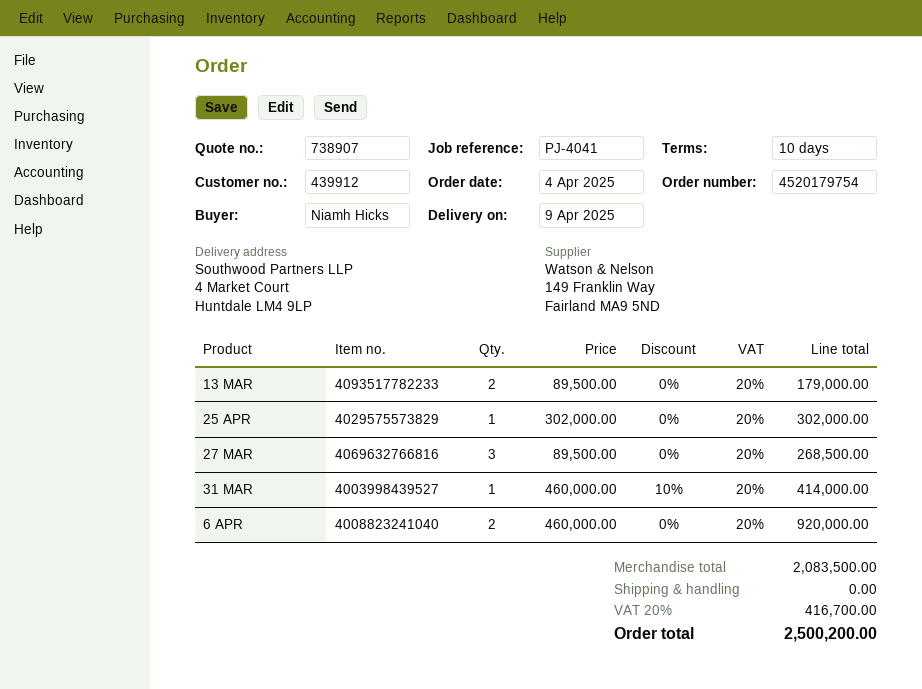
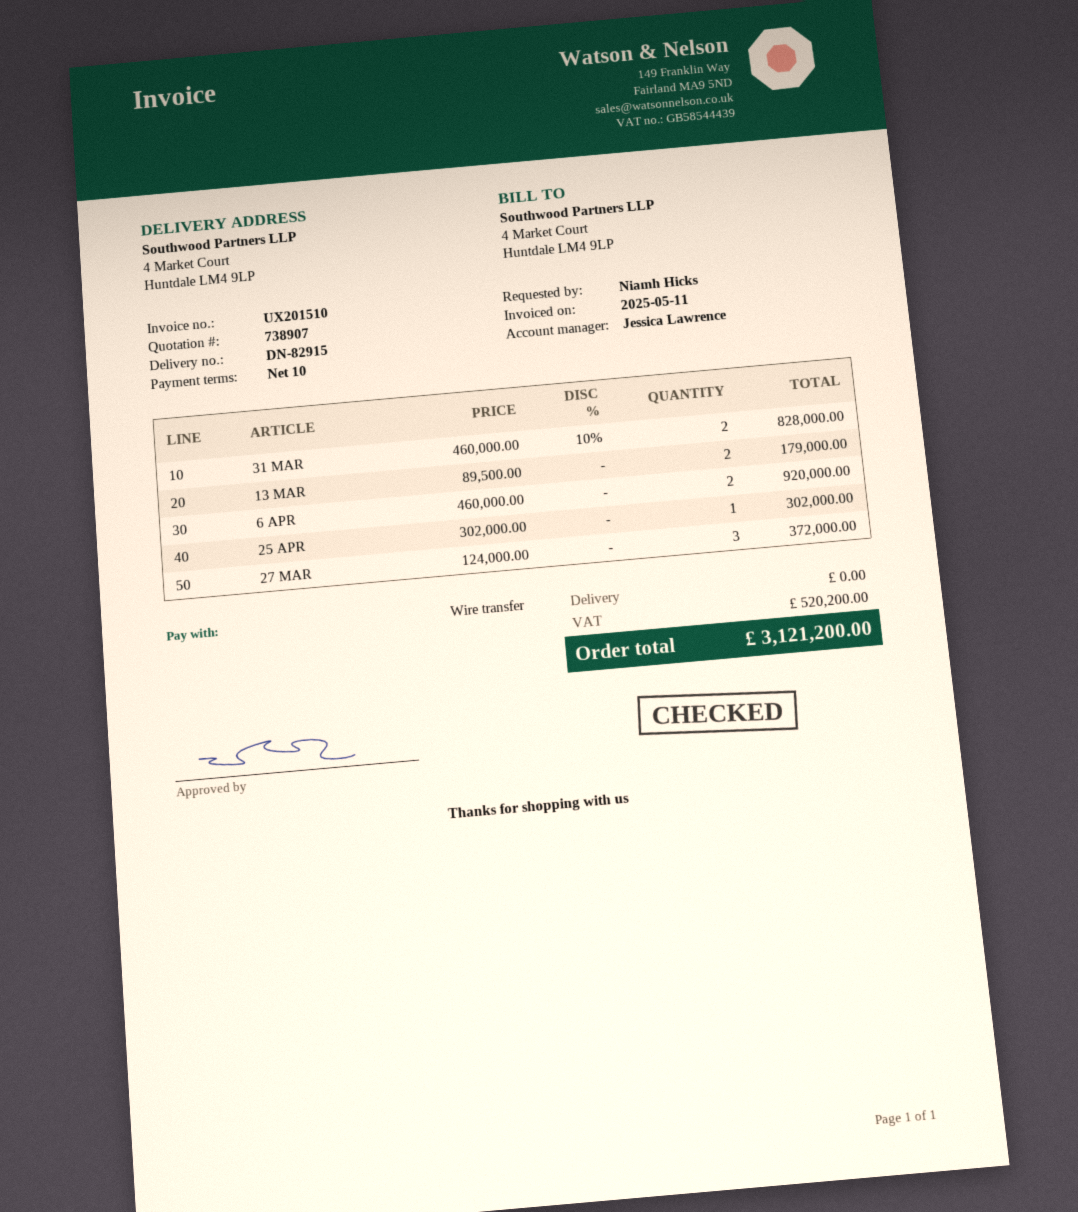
27 MAR: 3 x 89500.00 = 268500.00 -> 3 x 124000.00 = 372000.00
31 MAR: 1 x 460000.00 - 10% = 414000.00 -> 2 x 460000.00 - 10% = 828000.00
tax: 416700.00 -> 520200.00
total: 2500200.00 -> 3121200.00

